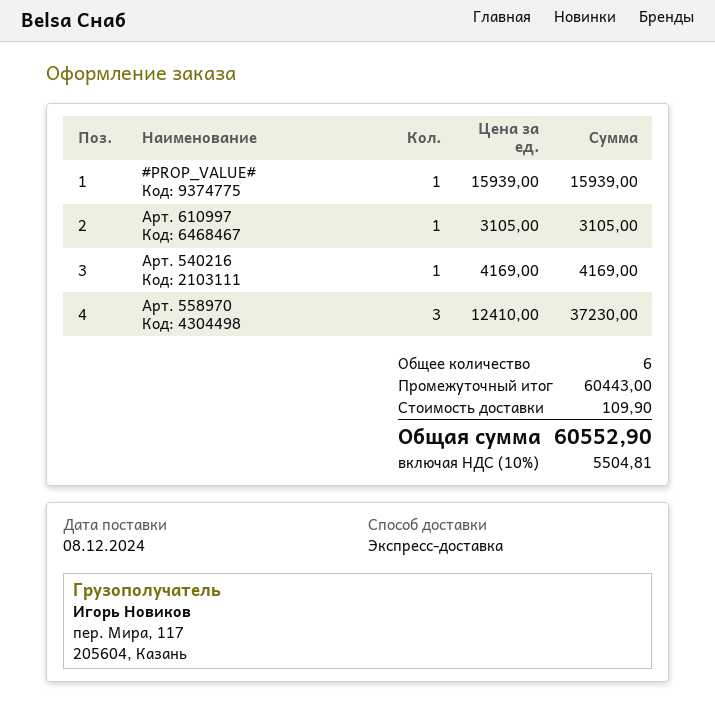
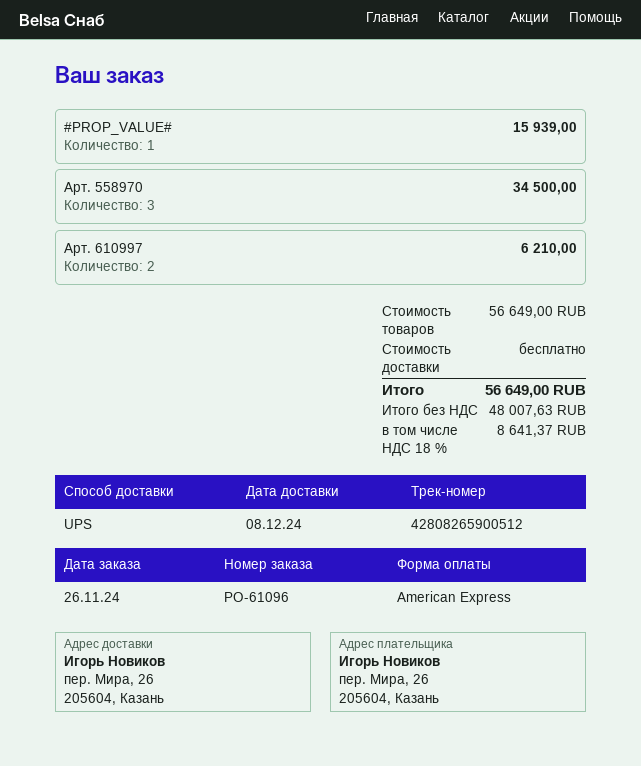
shipping method: express -> UPS
ship to: пер. Мира, 117, 205604, Казань -> пер. Мира, 26, 205604, Казань
Арт. 610997: 1 for 3105.00 -> 2 for 6210.00
Арт. 540216: 1 for 4169.00 -> none
Арт. 558970: 3 for 37230.00 -> 3 for 34500.00
subtotal: 60443.00 -> 56649.00
shipping: 109.90 -> 0.00
tax: 10% = 5504.81 -> 18% = 8641.37
total: 60552.90 -> 56649.00

